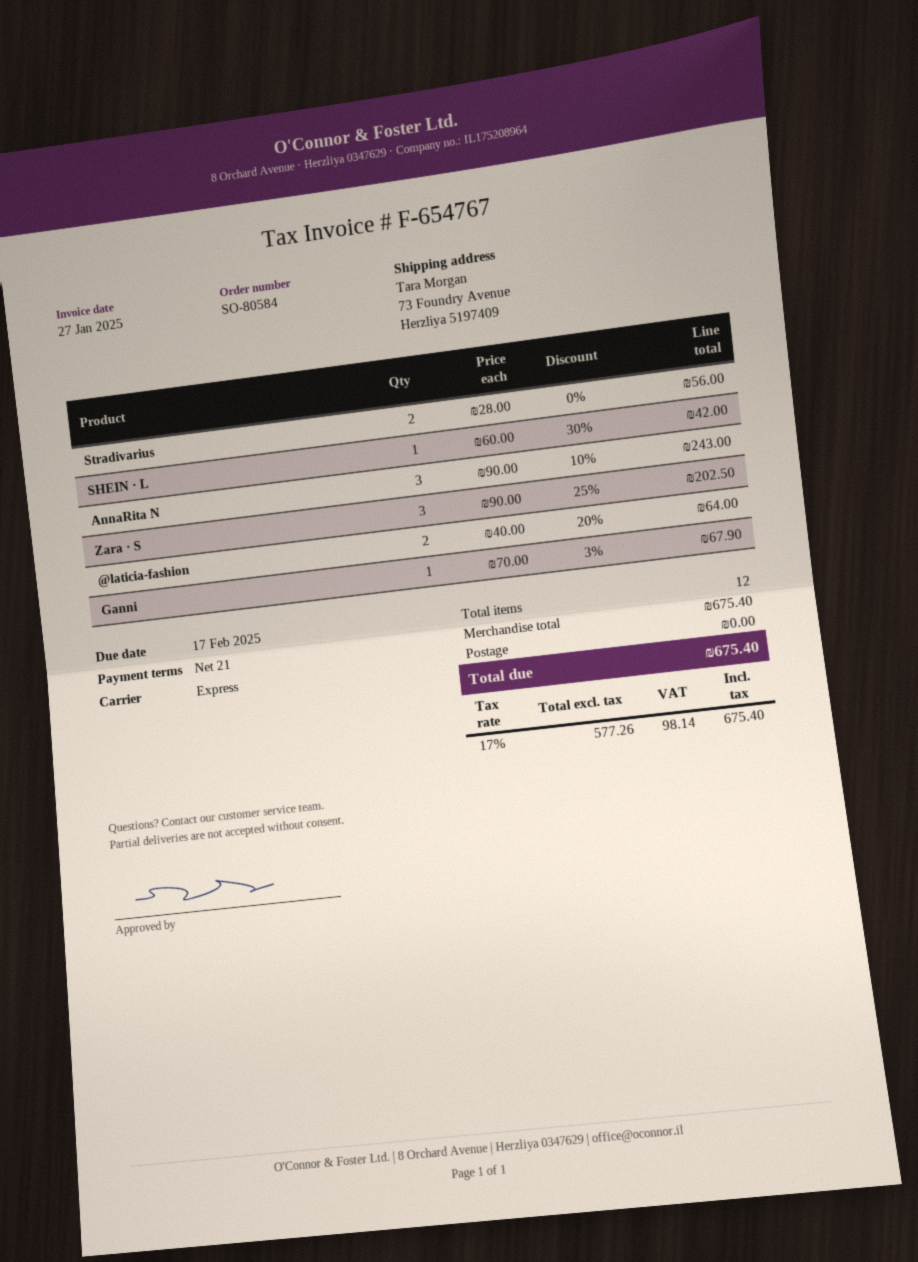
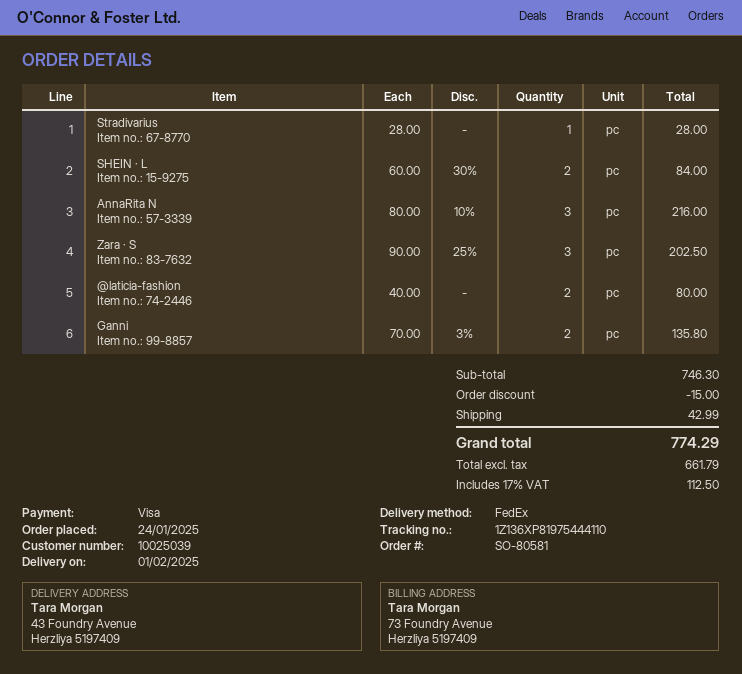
order number: SO-80584 -> SO-80581
shipping method: express -> FedEx
ship to: 73 Foundry Avenue, Herzliya 5197409 -> 43 Foundry Avenue, Herzliya 5197409
Stradivarius: 2 x 28.00 = 56.00 -> 1 x 28.00 = 28.00
SHEIN · L: 1 x 60.00 - 30% = 42.00 -> 2 x 60.00 - 30% = 84.00
AnnaRita N: 3 x 90.00 - 10% = 243.00 -> 3 x 80.00 - 10% = 216.00
@laticia-fashion: 2 x 40.00 - 20% = 64.00 -> 2 x 40.00 = 80.00
Ganni: 1 x 70.00 - 3% = 67.90 -> 2 x 70.00 - 3% = 135.80
subtotal: 675.40 -> 746.30
discount: none -> 15.00
shipping: 0.00 -> 42.99
net: 577.26 -> 661.79
tax: 17% = 98.14 -> 17% = 112.50
total: 675.40 -> 774.29

